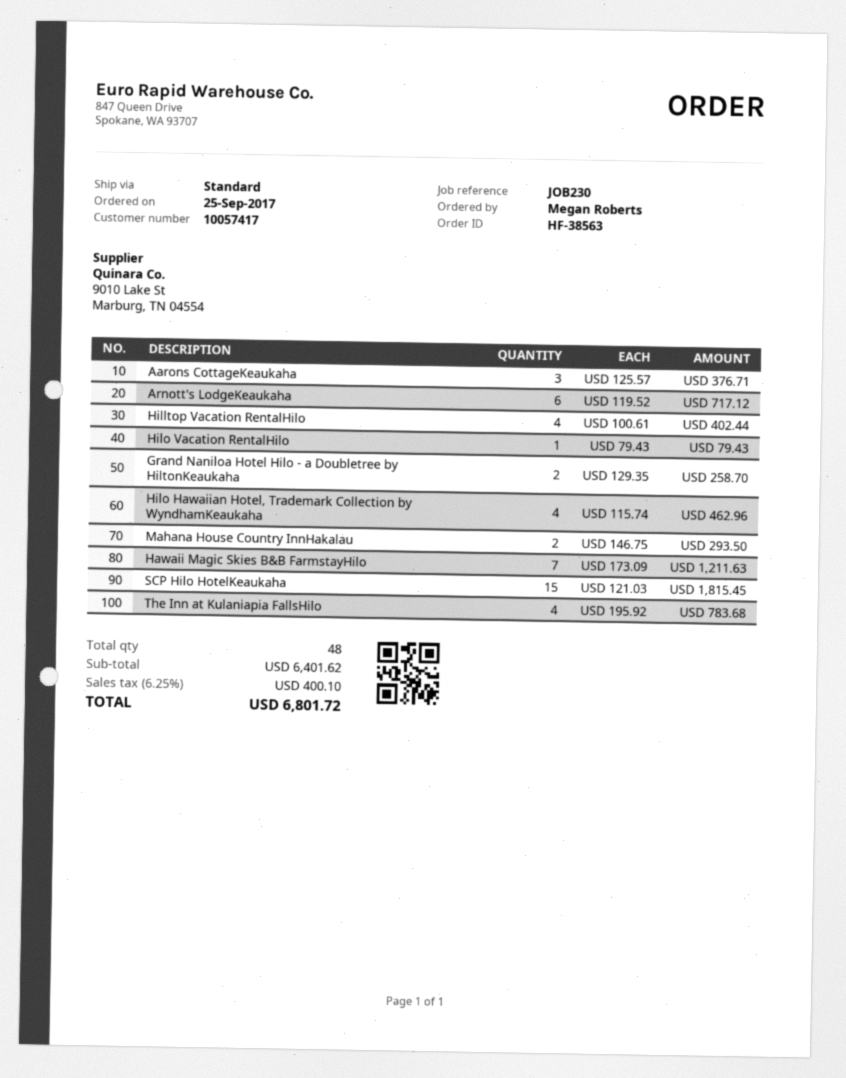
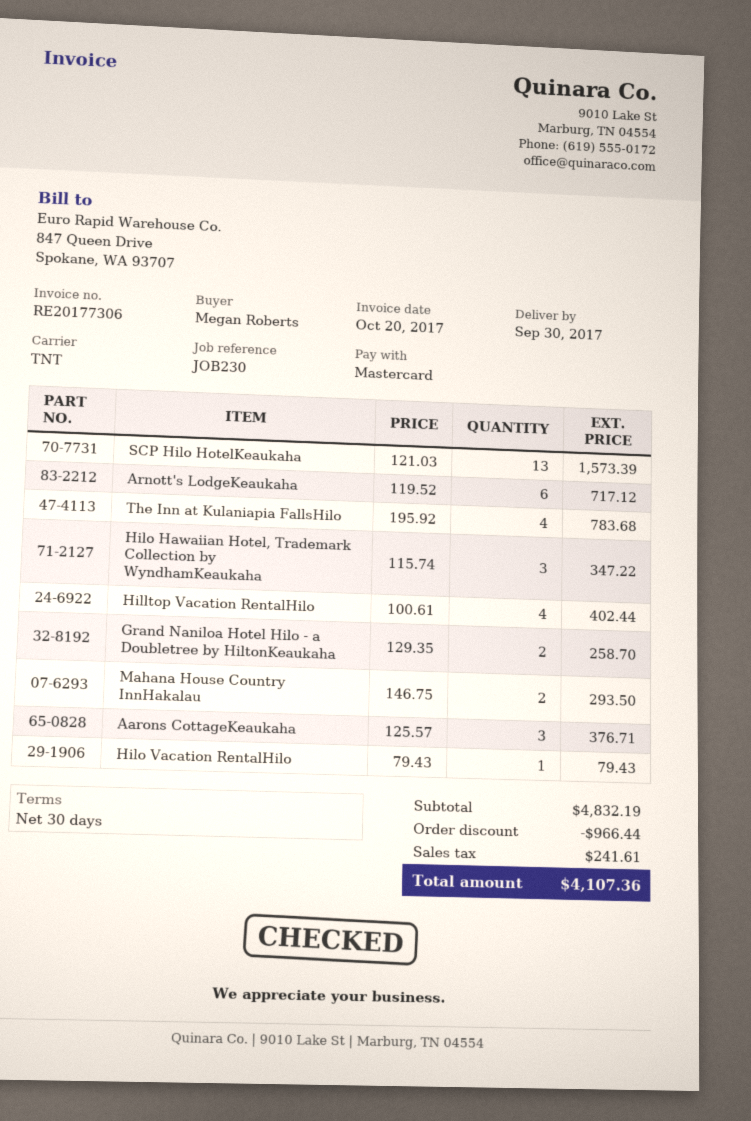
shipping method: standard -> TNT
Hilo Hawaiian Hotel, Trademark Collection by WyndhamKeaukaha: 4 x 115.74 = 462.96 -> 3 x 115.74 = 347.22
Hawaii Magic Skies B&B FarmstayHilo: 7 x 173.09 = 1211.63 -> none
SCP Hilo HotelKeaukaha: 15 x 121.03 = 1815.45 -> 13 x 121.03 = 1573.39
subtotal: 6401.62 -> 4832.19
discount: none -> 966.44
tax: 400.10 -> 241.61
total: 6801.72 -> 4107.36

